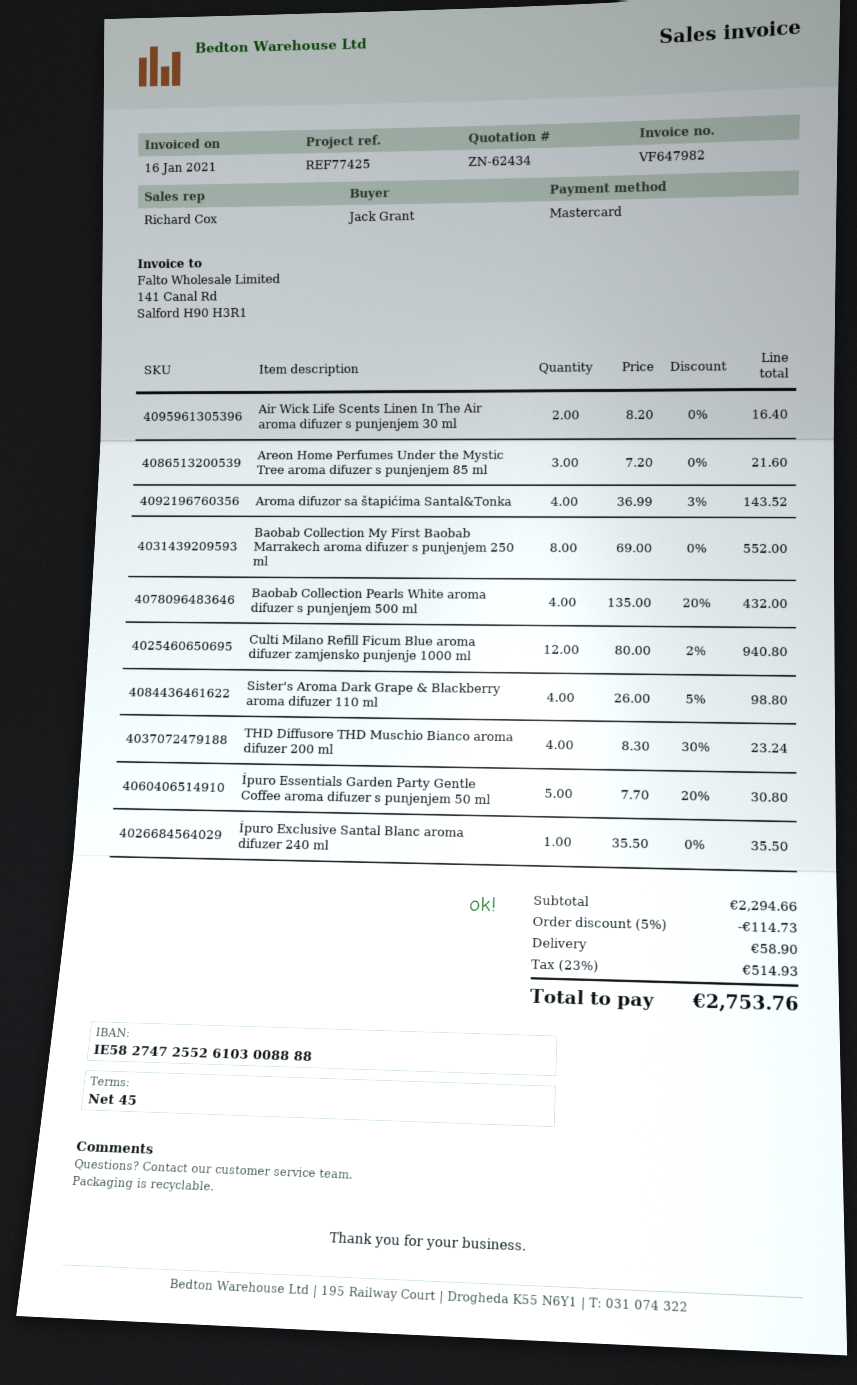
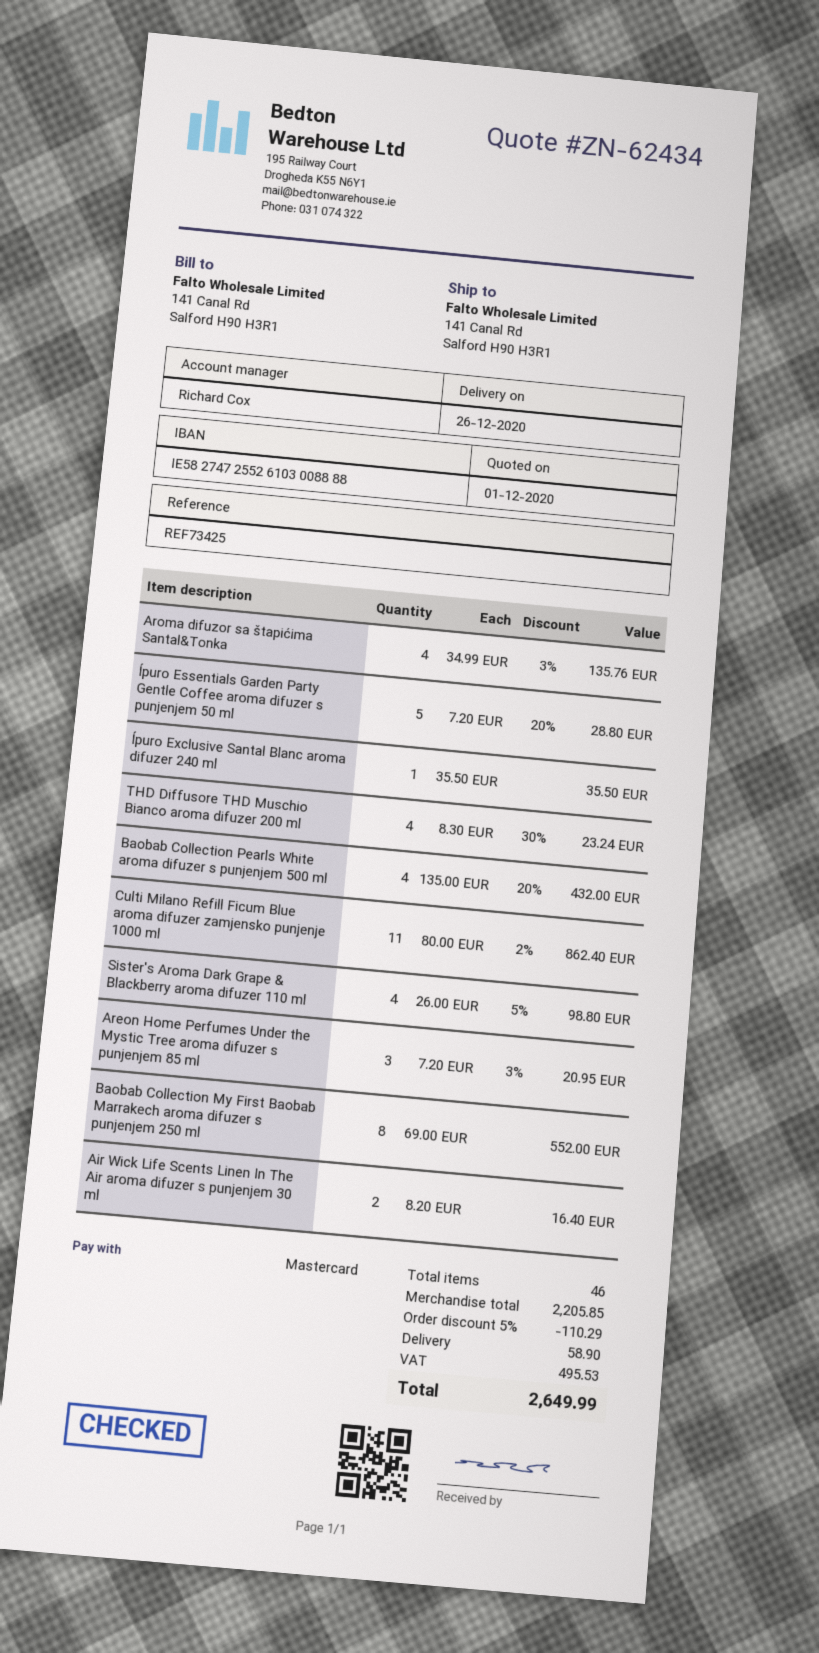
reference: REF77425 -> REF73425
Areon Home Perfumes Under the Mystic Tree aroma difuzer s punjenjem 85 ml: 3 x 7.20 = 21.60 -> 3 x 7.20 - 3% = 20.95
Aroma difuzor sa štapićima Santal&Tonka: 4 x 36.99 - 3% = 143.52 -> 4 x 34.99 - 3% = 135.76
Culti Milano Refill Ficum Blue aroma difuzer zamjensko punjenje 1000 ml: 12 x 80.00 - 2% = 940.80 -> 11 x 80.00 - 2% = 862.40
Ípuro Essentials Garden Party Gentle Coffee aroma difuzer s punjenjem 50 ml: 5 x 7.70 - 20% = 30.80 -> 5 x 7.20 - 20% = 28.80
subtotal: 2294.66 -> 2205.85
discount: 5% = 114.73 -> 5% = 110.29
tax: 514.93 -> 495.53
total: 2753.76 -> 2649.99

